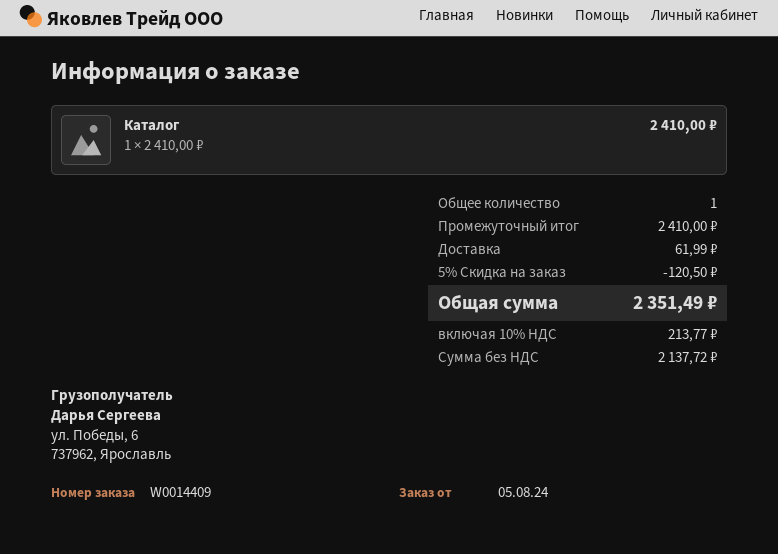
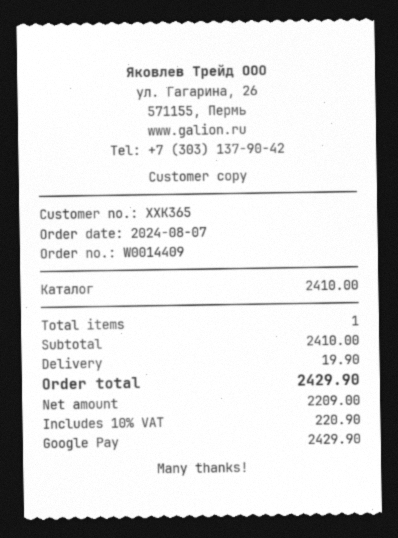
order date: 2024-08-05 -> 2024-08-07
discount: 5% = 120.50 -> none
shipping: 61.99 -> 19.90
net: 2137.72 -> 2209.00
tax: 10% = 213.77 -> 10% = 220.90
total: 2351.49 -> 2429.90

